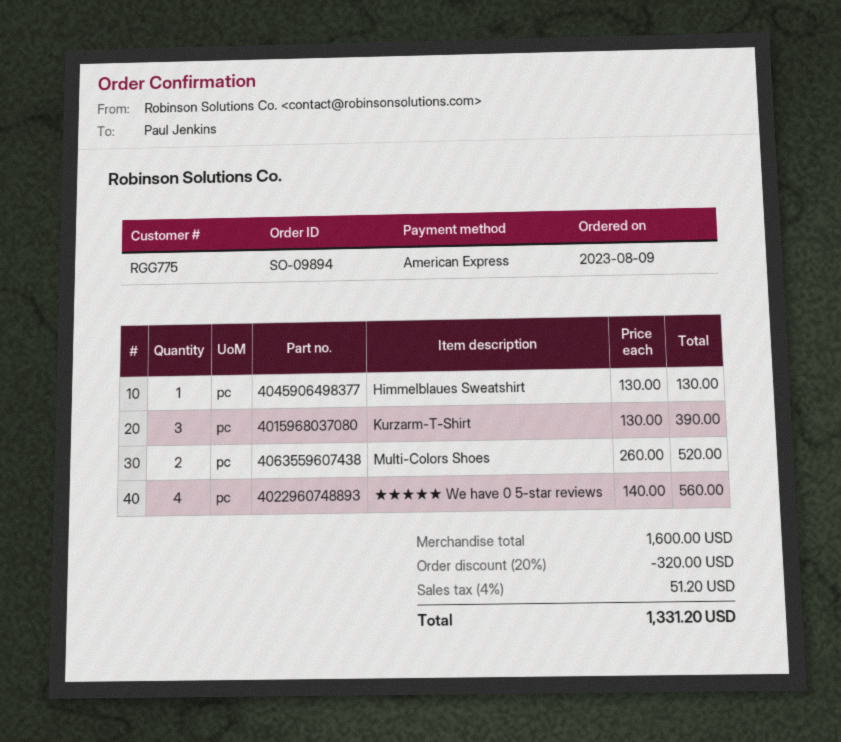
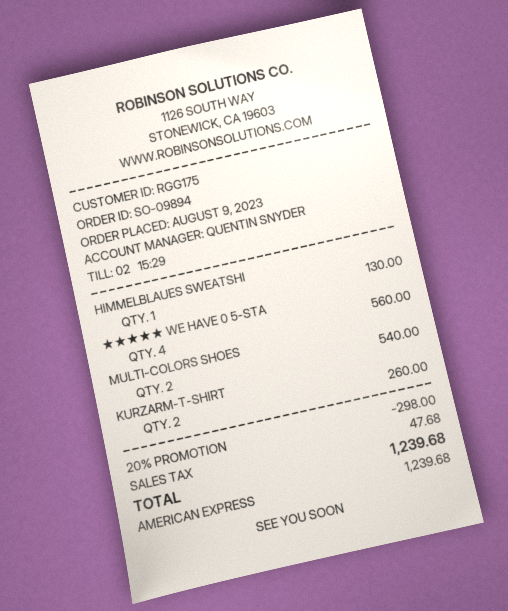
customer number: RGG775 -> RGG175
Kurzarm-T-Shirt: 3 for 390.00 -> 2 for 260.00
Multi-Colors Shoes: 2 for 520.00 -> 2 for 540.00
discount: 20% = 320.00 -> 20% = 298.00
tax: 51.20 -> 47.68
total: 1331.20 -> 1239.68

